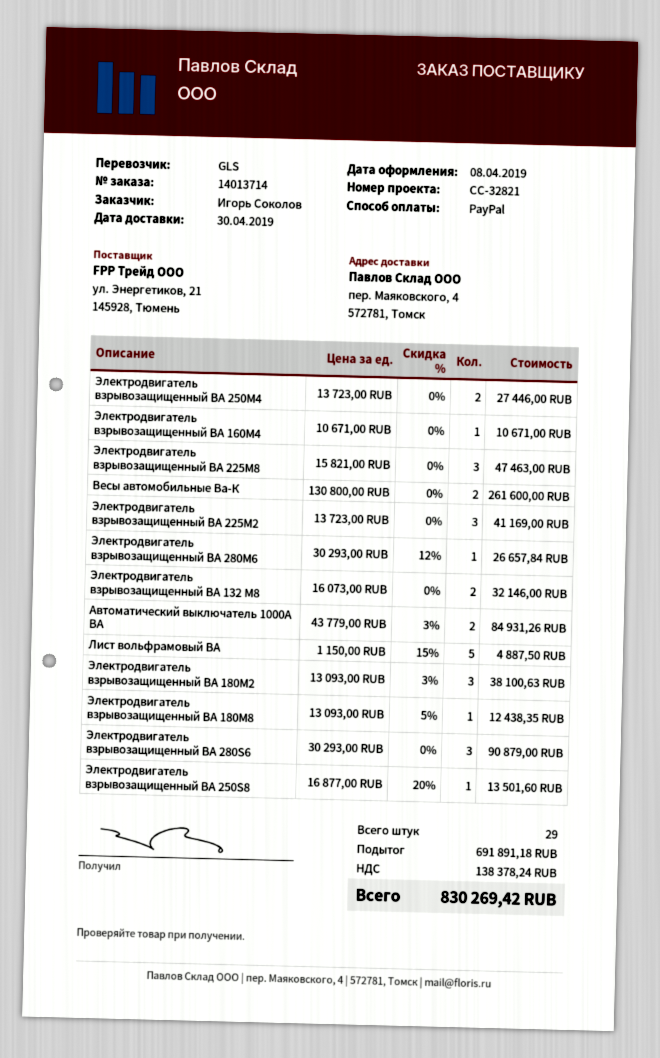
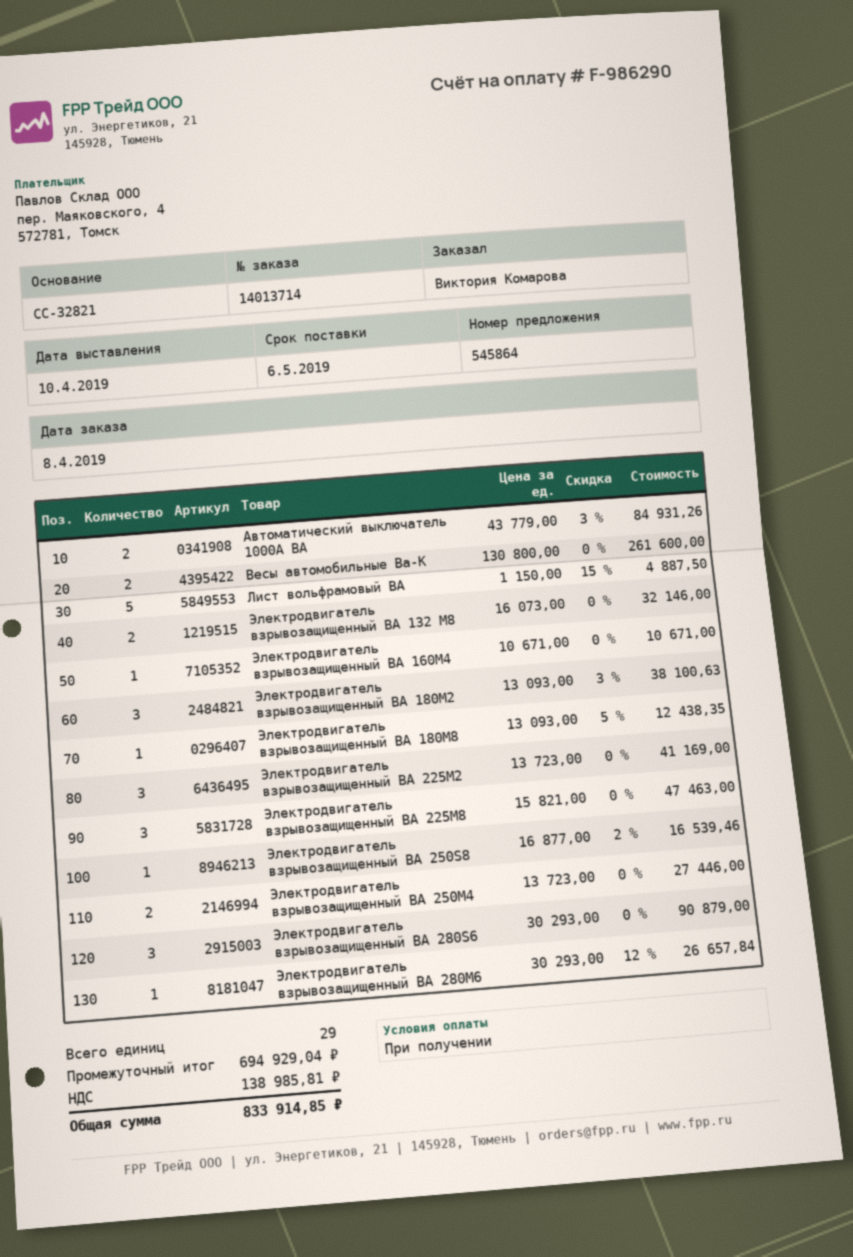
delivery date: 2019-04-30 -> 2019-05-06
ordered by: Игорь Соколов -> Виктория Комарова
Электродвигатель взрывозащищенный ВА 250S8: 1 x 16877.00 - 20% = 13501.60 -> 1 x 16877.00 - 2% = 16539.46
subtotal: 691891.18 -> 694929.04
tax: 138378.24 -> 138985.81
total: 830269.42 -> 833914.85

